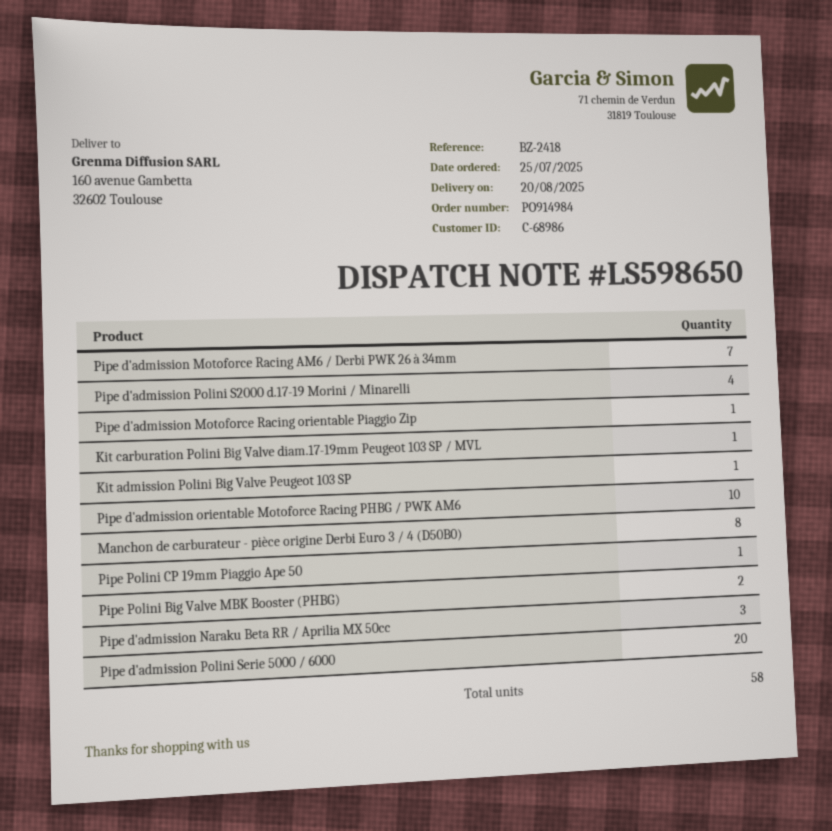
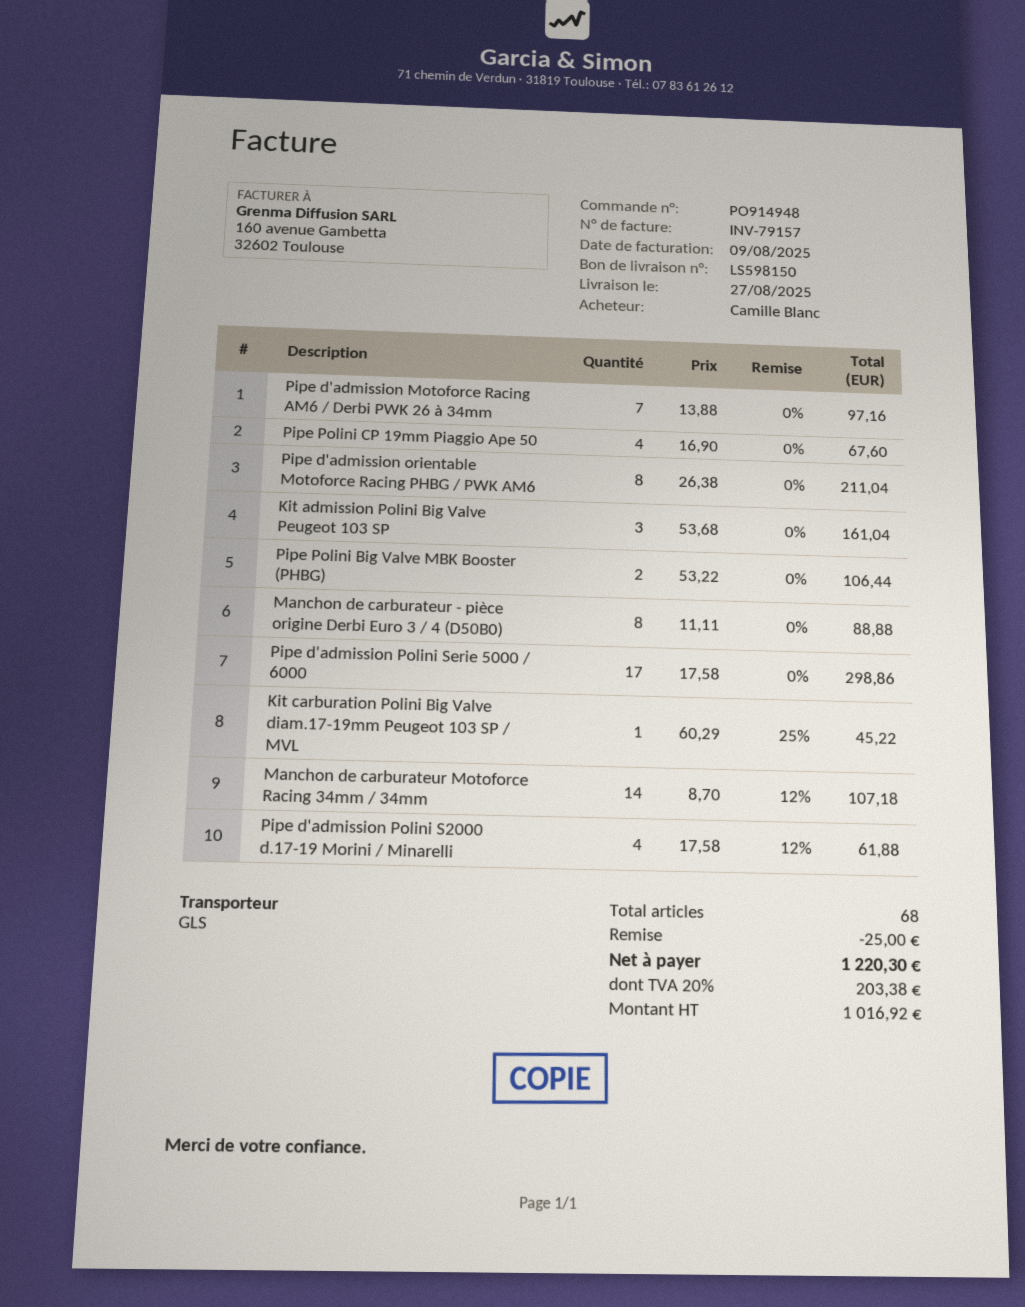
order number: PO914984 -> PO914948
delivery note number: LS598650 -> LS598150
delivery date: 2025-08-20 -> 2025-08-27
Pipe d'admission Motoforce Racing orientable Piaggio Zip: 1 -> none
Kit admission Polini Big Valve Peugeot 103 SP: 1 -> 3
Pipe d'admission orientable Motoforce Racing PHBG / PWK AM6: 10 -> 8
Pipe Polini CP 19mm Piaggio Ape 50: 1 -> 4
Pipe d'admission Naraku Beta RR / Aprilia MX 50cc: 3 -> none
Pipe d'admission Polini Serie 5000 / 6000: 20 -> 17
Manchon de carburateur Motoforce Racing 34mm / 34mm: none -> 14
total quantity: 58 -> 68

